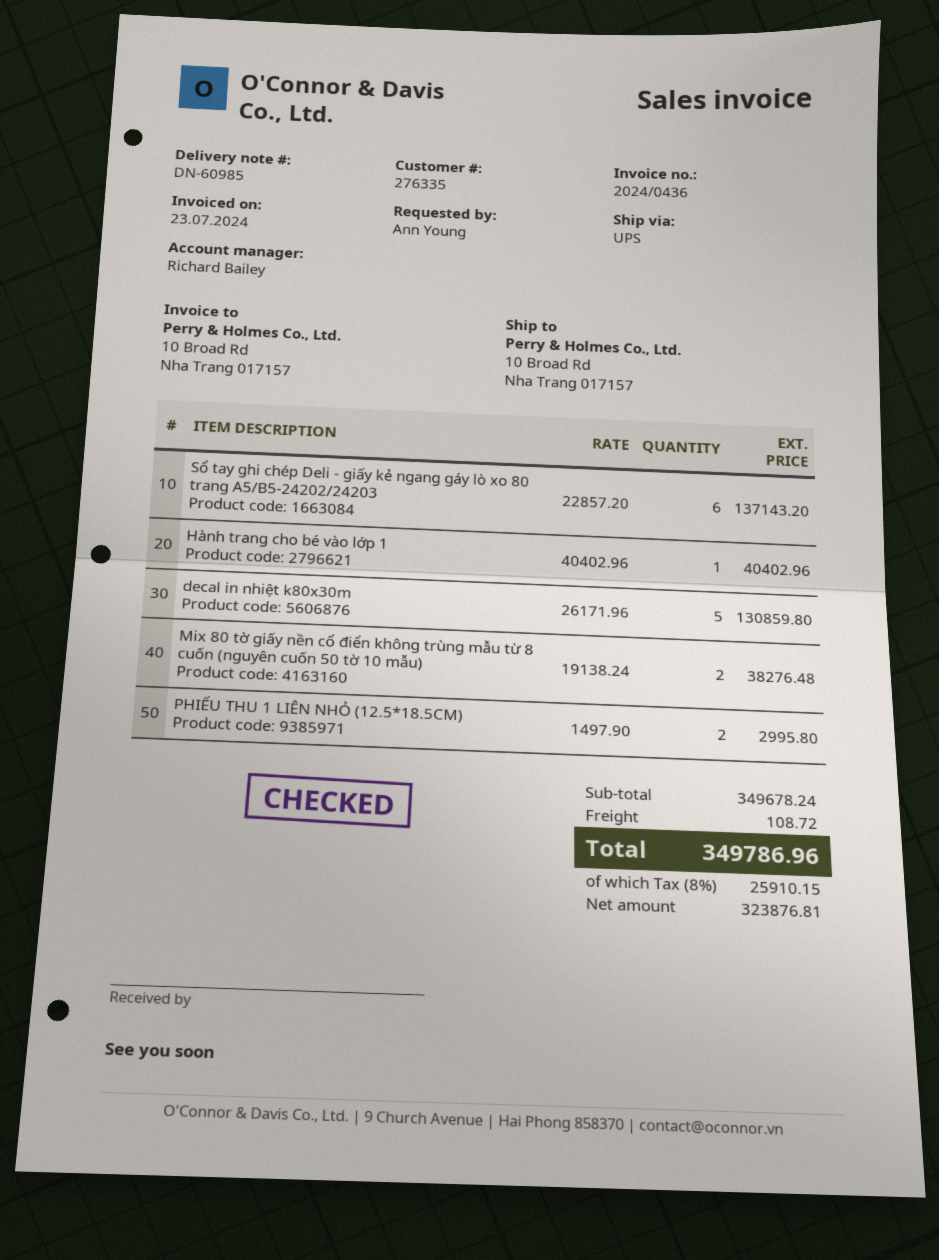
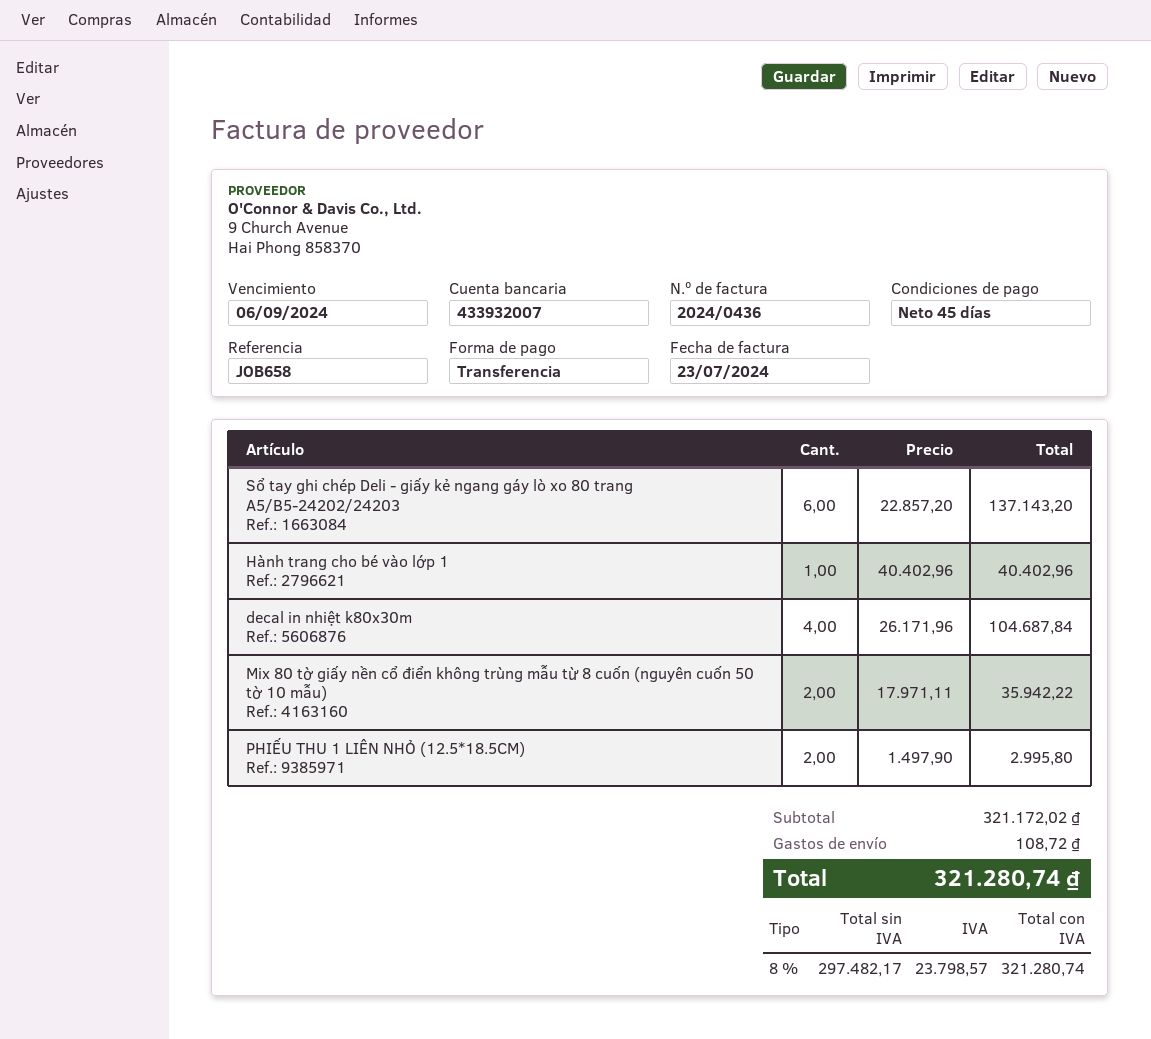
decal in nhiệt k80x30m: 5 x 26171.96 = 130859.80 -> 4 x 26171.96 = 104687.84
Mix 80 tờ giấy nền cổ điển không trùng mẫu từ 8 cuốn (nguyên cuốn 50 tờ 10 mẫu): 2 x 19138.24 = 38276.48 -> 2 x 17971.11 = 35942.22
subtotal: 349678.24 -> 321172.02
net: 323876.81 -> 297482.17
tax: 8% = 25910.15 -> 8% = 23798.57
total: 349786.96 -> 321280.74

